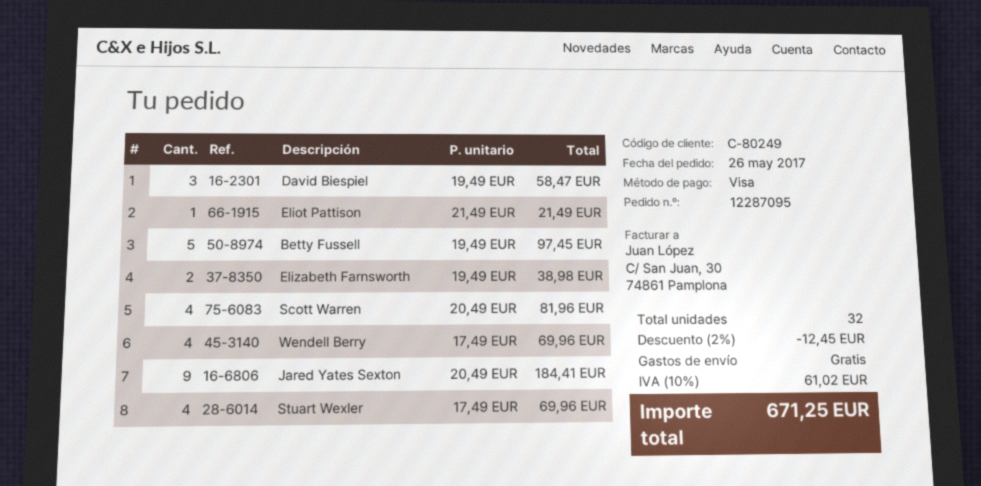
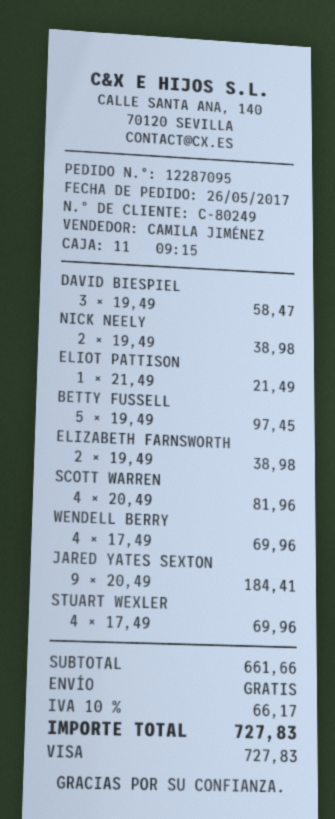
NICK NEELY: none -> 2 x 19.49 = 38.98
discount: 2% = 12.45 -> none
tax: 10% = 61.02 -> 10% = 66.17
total: 671.25 -> 727.83

